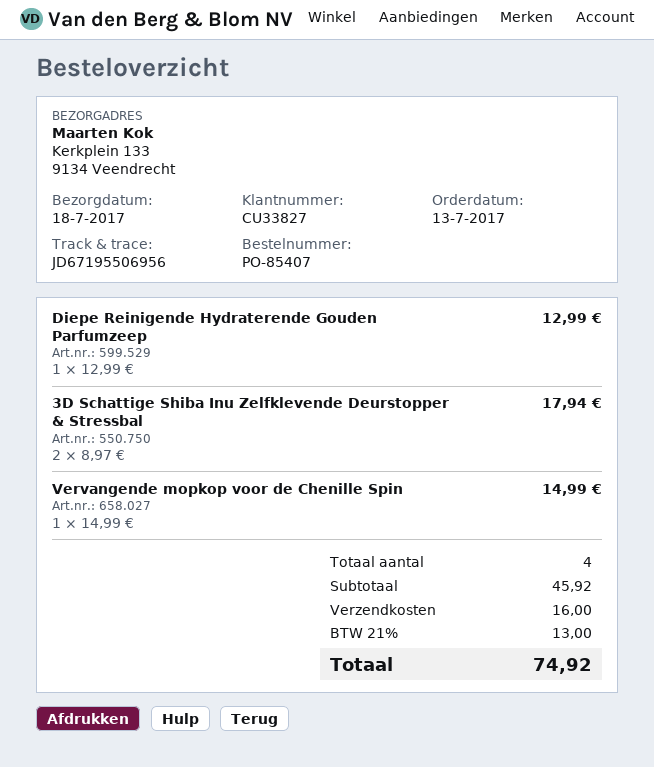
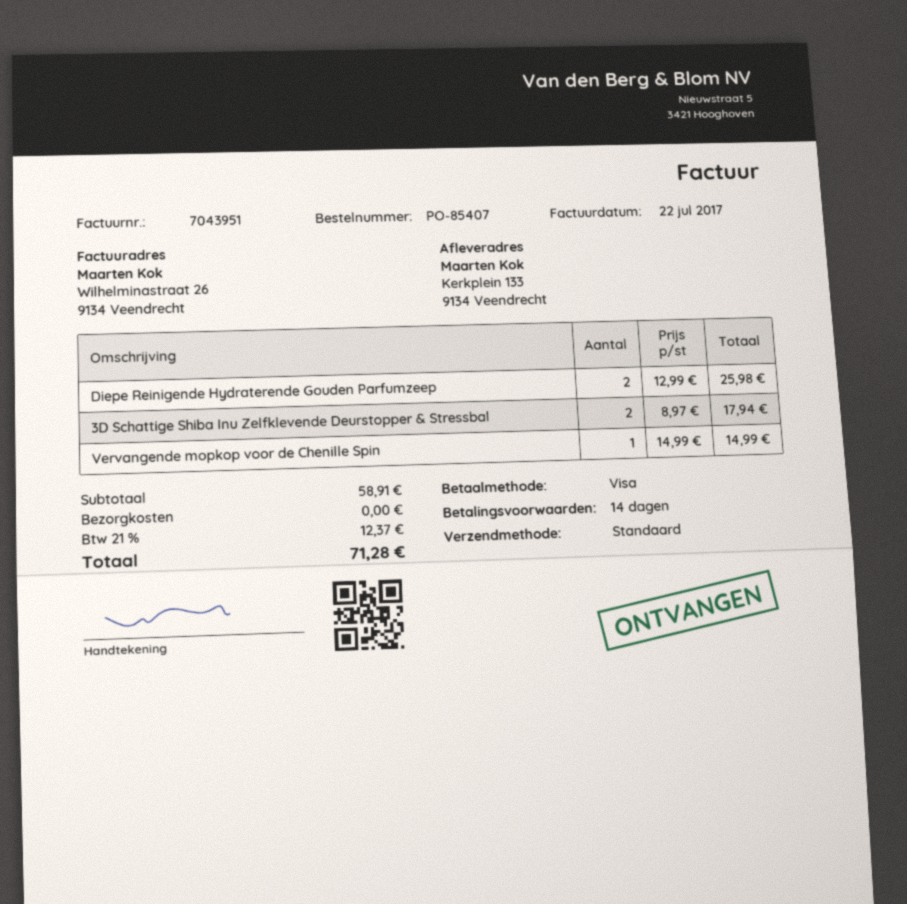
Diepe Reinigende Hydraterende Gouden Parfumzeep: 1 x 12.99 = 12.99 -> 2 x 12.99 = 25.98
subtotal: 45.92 -> 58.91
shipping: 16.00 -> 0.00
tax: 21% = 13.00 -> 21% = 12.37
total: 74.92 -> 71.28

